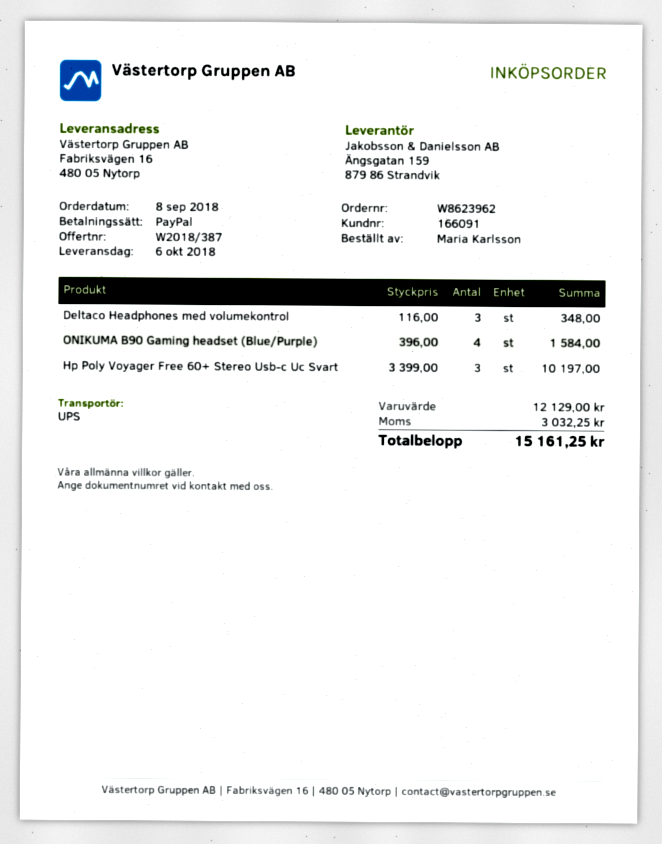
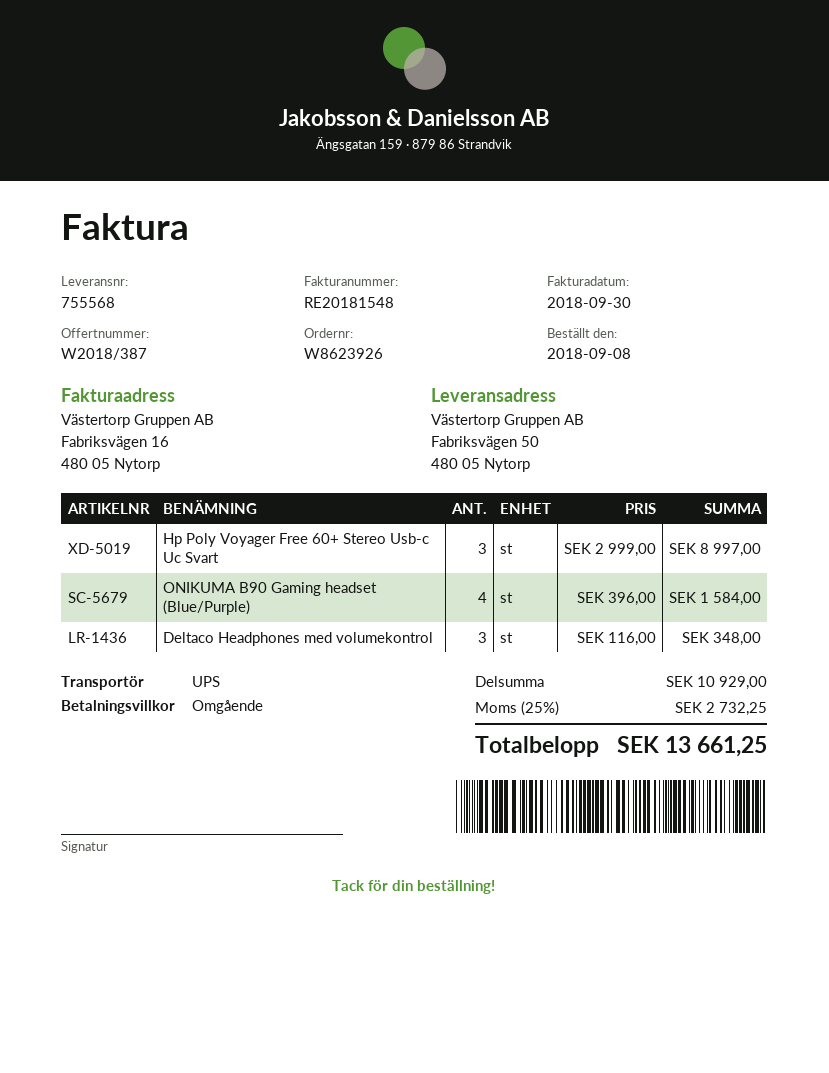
order number: W8623962 -> W8623926
ship to: Fabriksvägen 16, 480 05 Nytorp -> Fabriksvägen 50, 480 05 Nytorp
Hp Poly Voyager Free 60+ Stereo Usb-c Uc Svart: 3 x 3399.00 = 10197.00 -> 3 x 2999.00 = 8997.00
subtotal: 12129.00 -> 10929.00
tax: 3032.25 -> 2732.25
total: 15161.25 -> 13661.25

